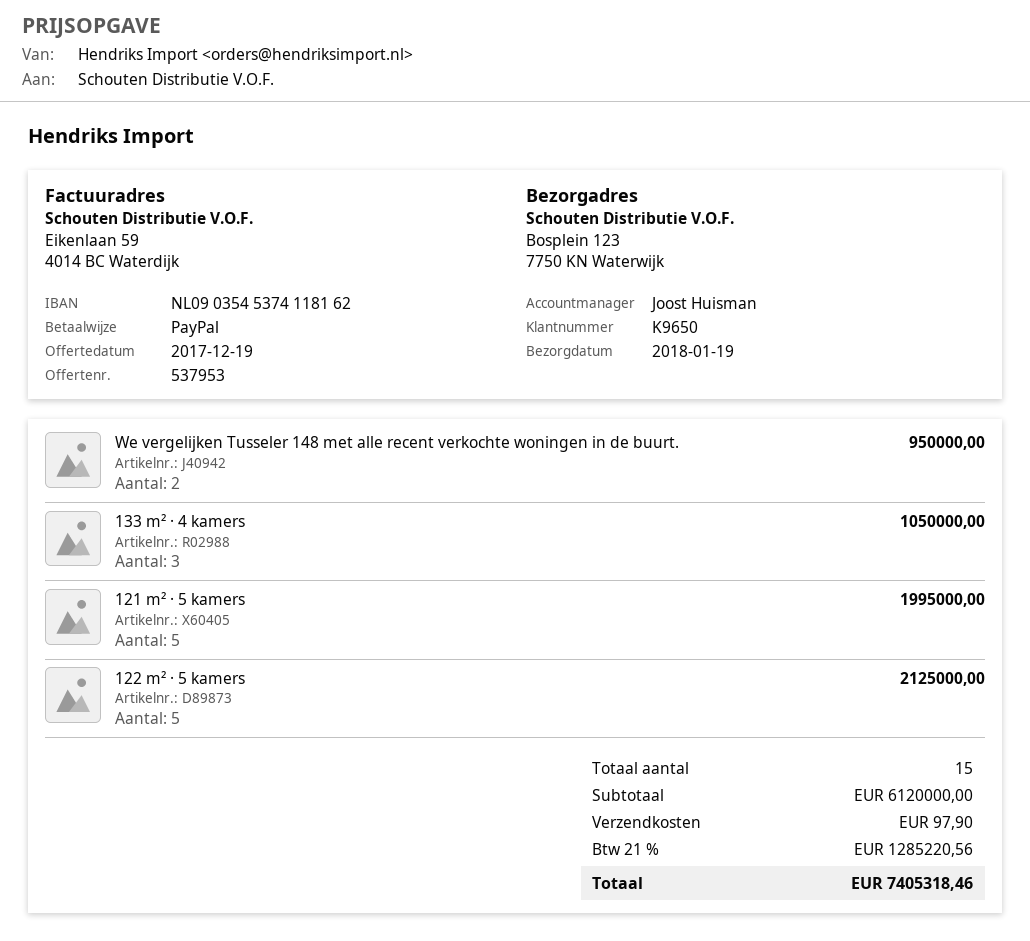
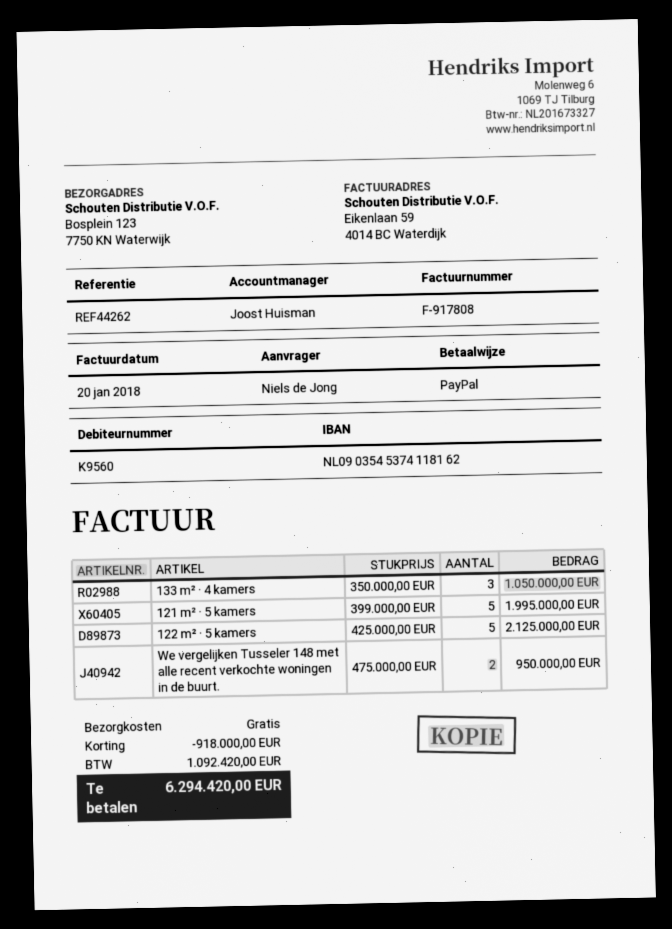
customer number: K9650 -> K9560
discount: none -> 918000.00
shipping: 97.90 -> 0.00
tax: 1285220.56 -> 1092420.00
total: 7405318.46 -> 6294420.00

